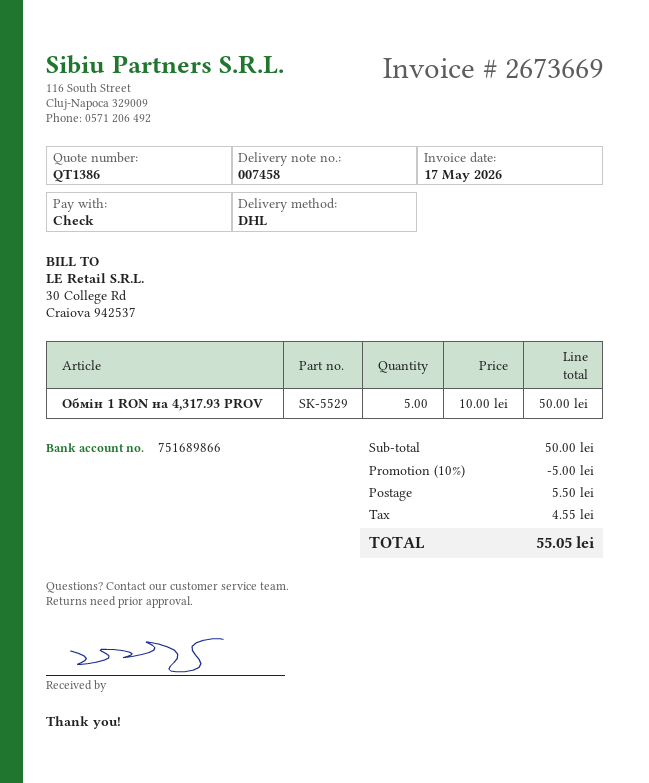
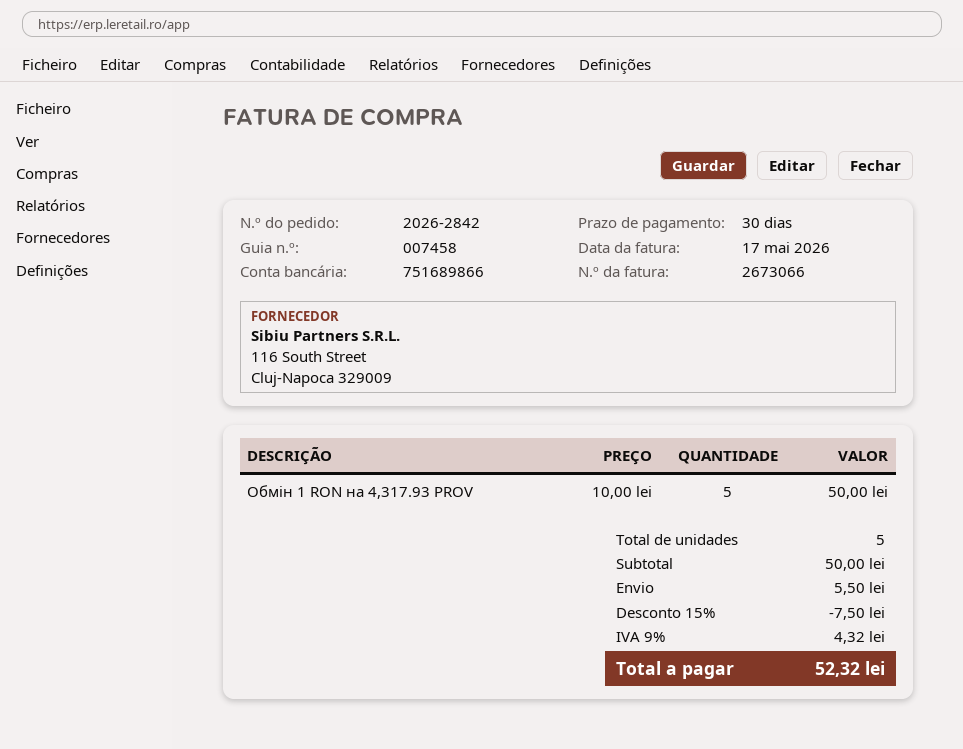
invoice number: 2673669 -> 2673066
discount: 10% = 5.00 -> 15% = 7.50
tax: 4.55 -> 4.32
total: 55.05 -> 52.32

